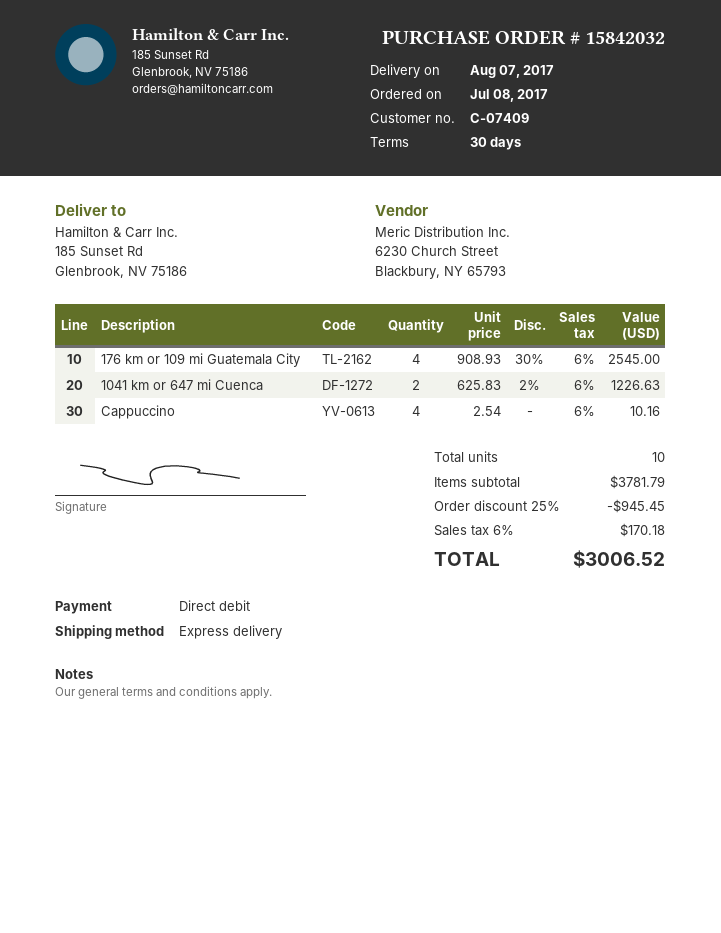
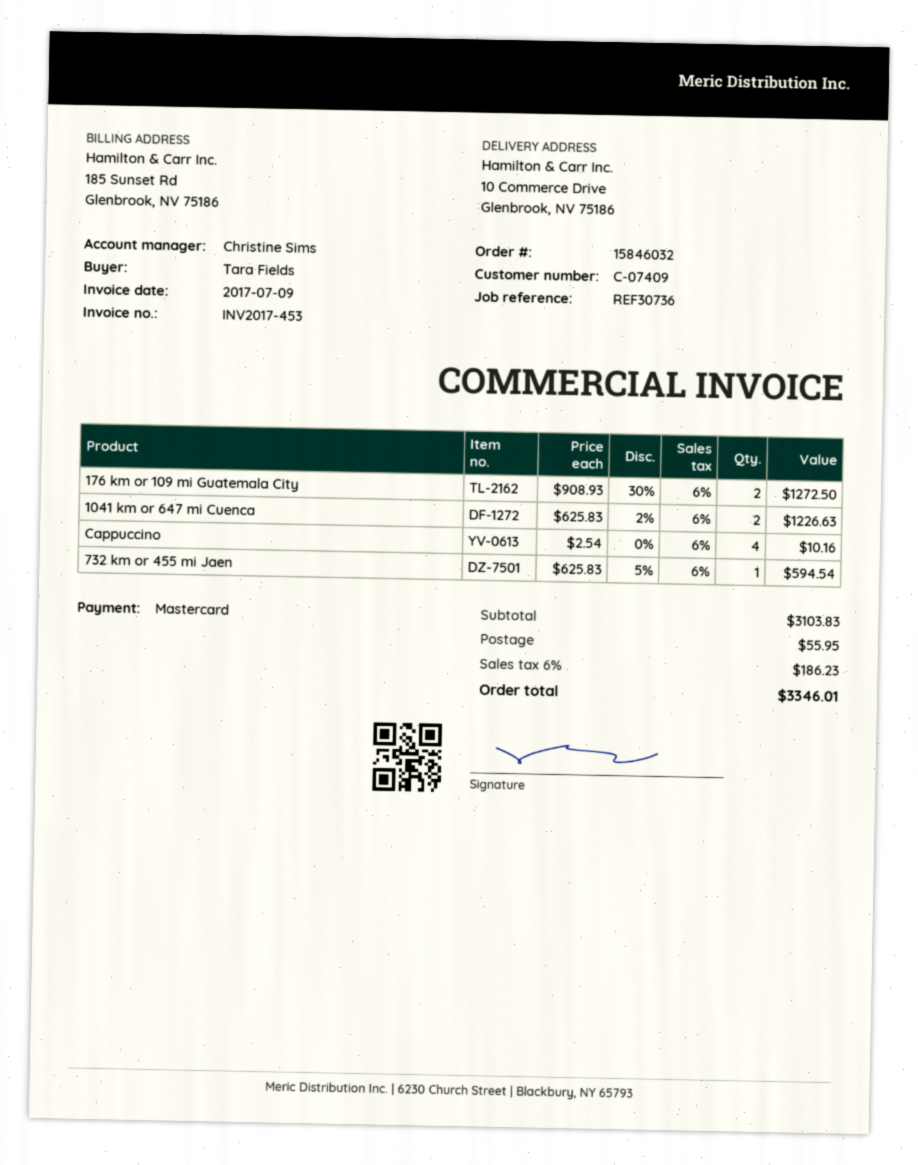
order number: 15842032 -> 15846032
payment method: direct debit -> Mastercard
ship to: 185 Sunset Rd, Glenbrook, NV 75186 -> 10 Commerce Drive, Glenbrook, NV 75186
176 km or 109 mi Guatemala City: 4 x 908.93 - 30% = 2545.00 -> 2 x 908.93 - 30% = 1272.50
732 km or 455 mi Jaen: none -> 1 x 625.83 - 5% = 594.54
subtotal: 3781.79 -> 3103.83
discount: 25% = 945.45 -> none
shipping: none -> 55.95
tax: 6% = 170.18 -> 6% = 186.23
total: 3006.52 -> 3346.01

